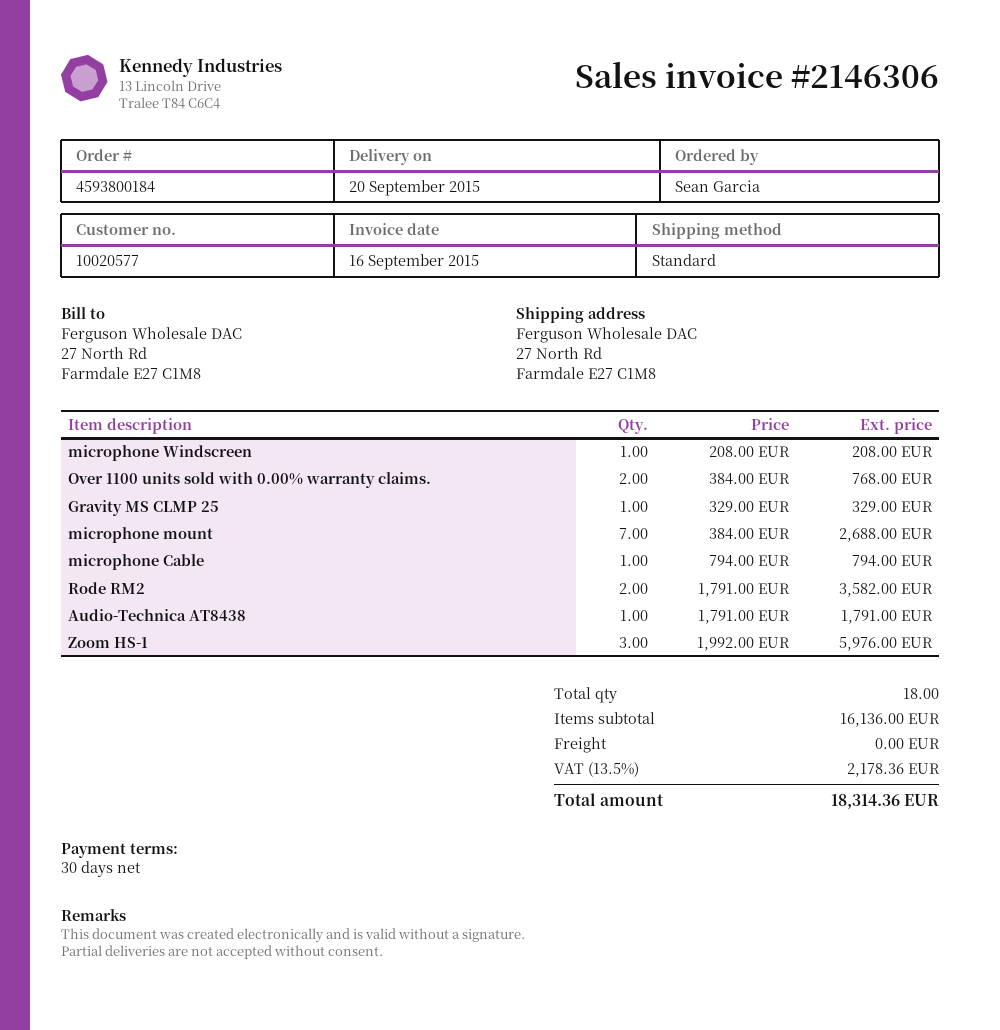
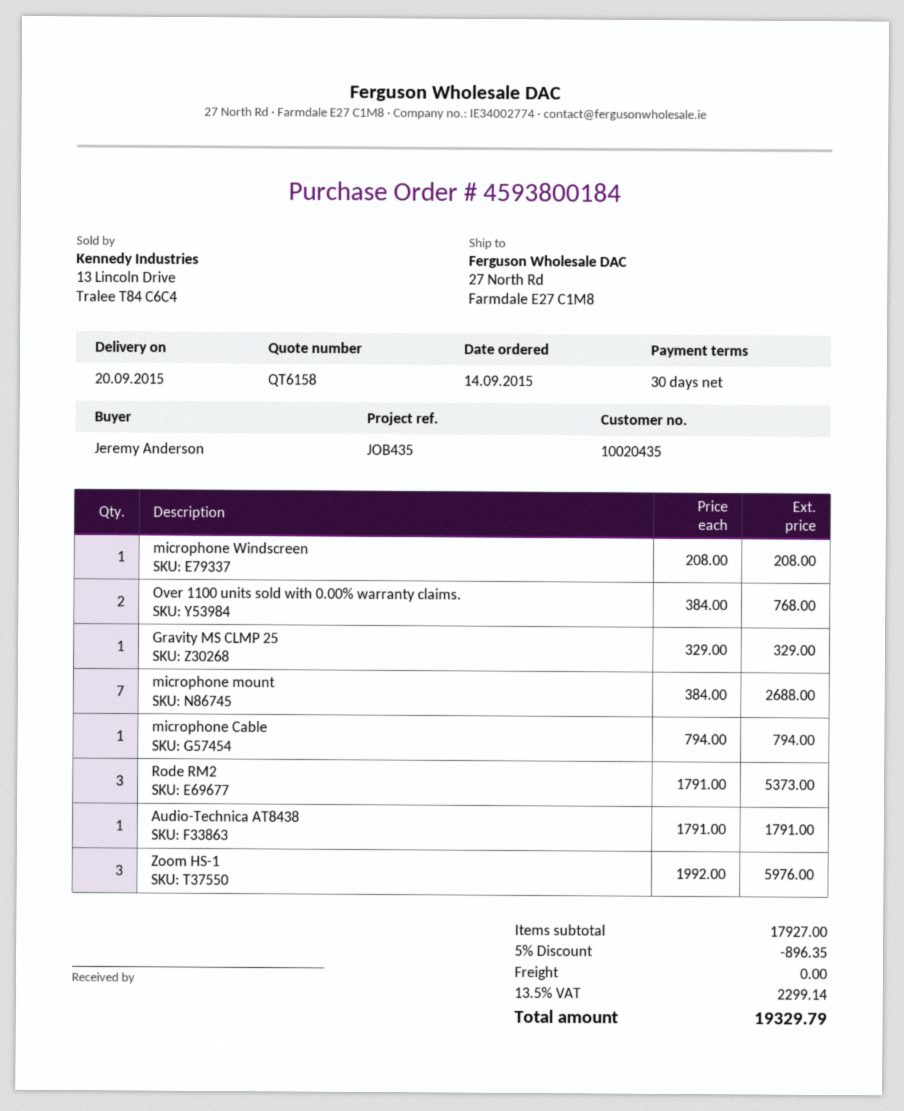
customer number: 10020577 -> 10020435
ordered by: Sean Garcia -> Jeremy Anderson
Rode RM2: 2 x 1791.00 = 3582.00 -> 3 x 1791.00 = 5373.00
subtotal: 16136.00 -> 17927.00
discount: none -> 5% = 896.35
tax: 13.5% = 2178.36 -> 13.5% = 2299.14
total: 18314.36 -> 19329.79

